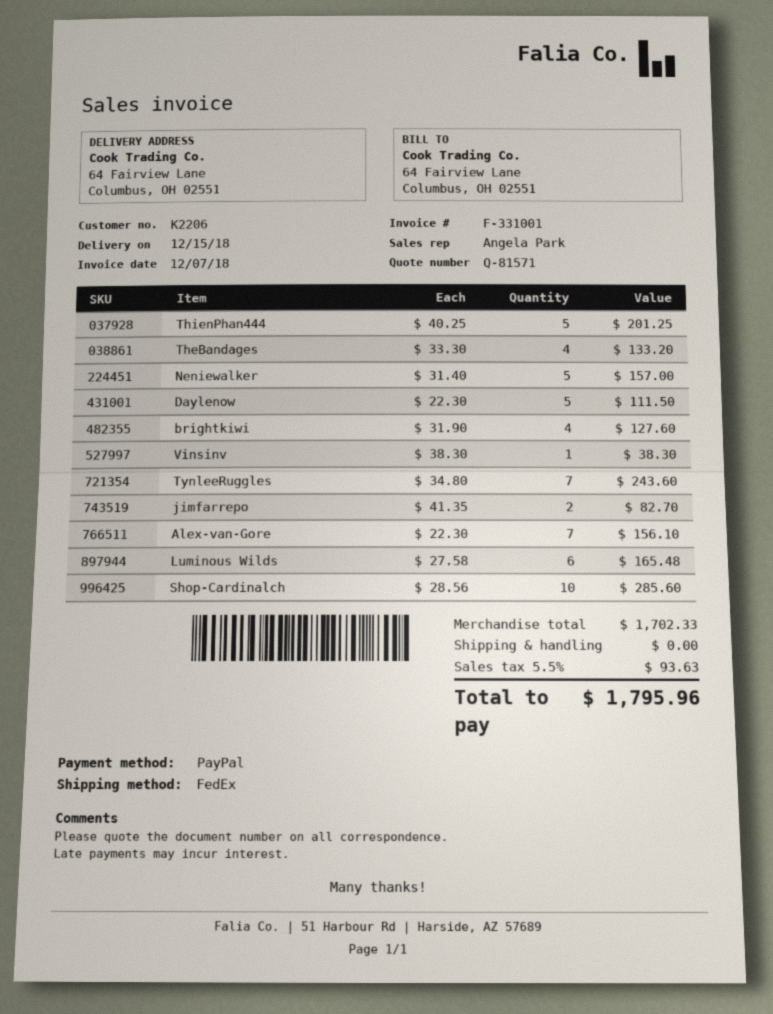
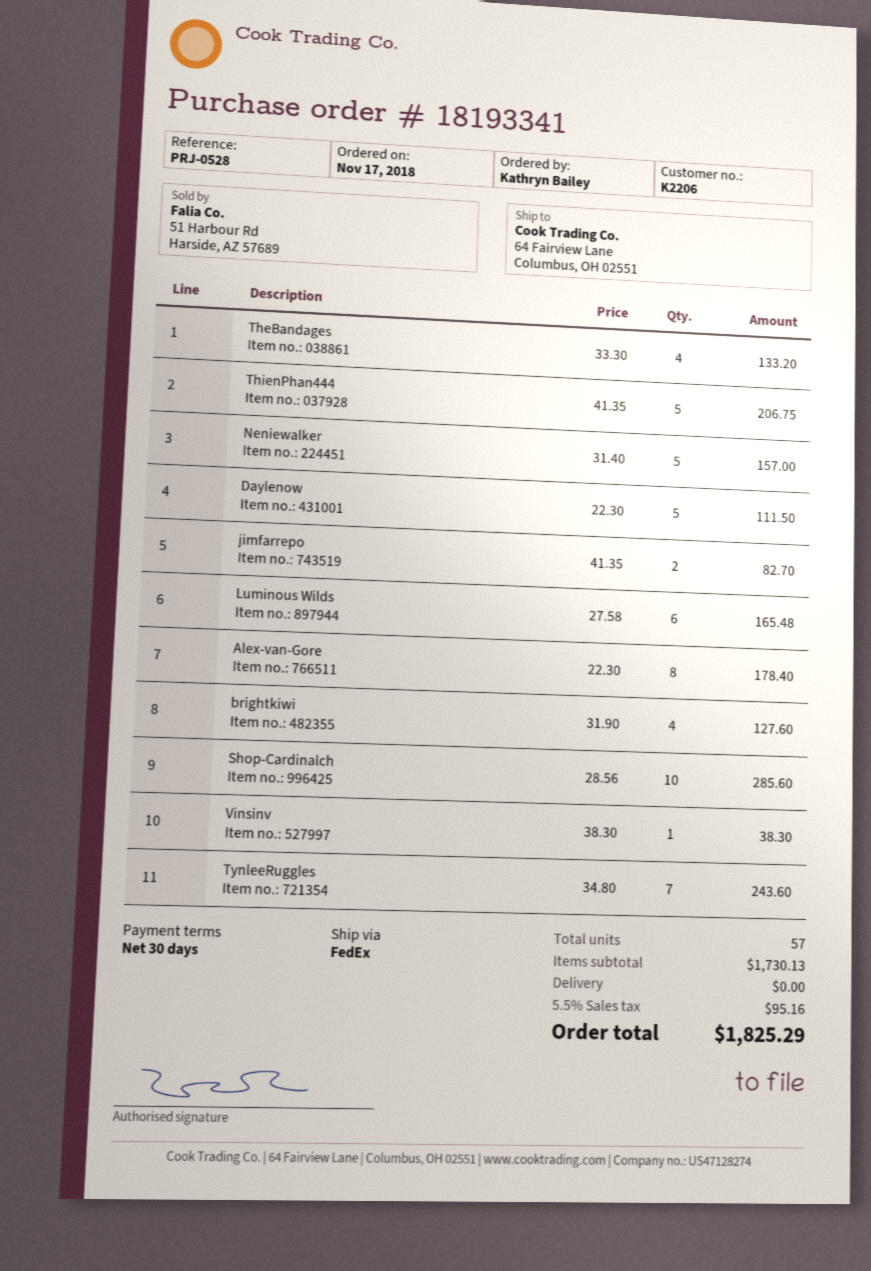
ThienPhan444: 5 x 40.25 = 201.25 -> 5 x 41.35 = 206.75
Alex-van-Gore: 7 x 22.30 = 156.10 -> 8 x 22.30 = 178.40
subtotal: 1702.33 -> 1730.13
tax: 5.5% = 93.63 -> 5.5% = 95.16
total: 1795.96 -> 1825.29

